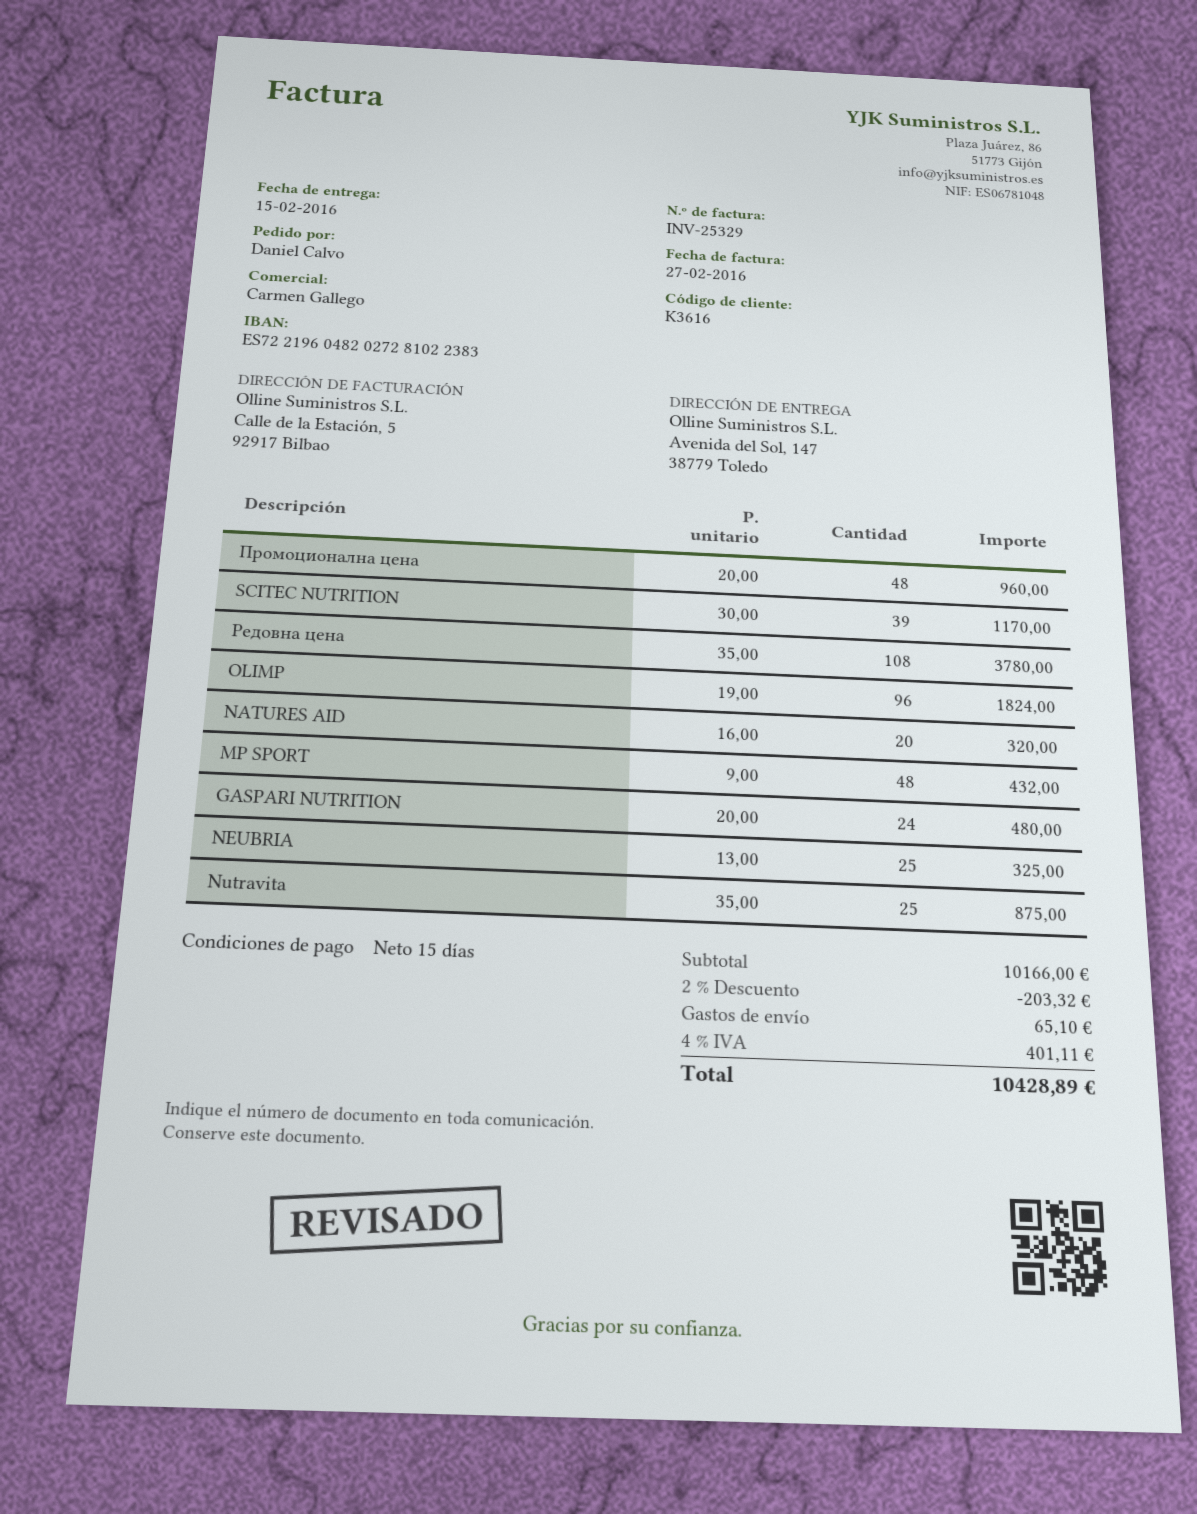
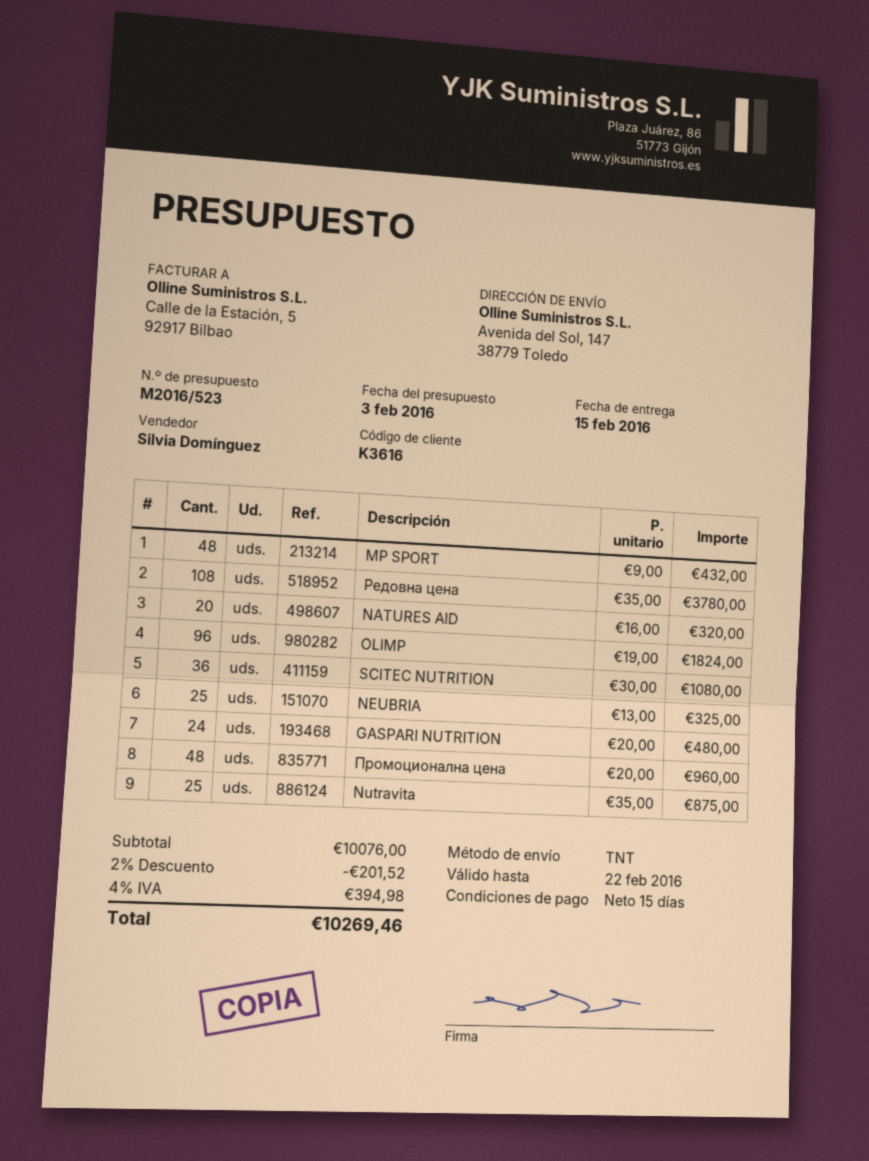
sales rep: Carmen Gallego -> Silvia Domínguez
SCITEC NUTRITION: 39 x 30.00 = 1170.00 -> 36 x 30.00 = 1080.00
subtotal: 10166.00 -> 10076.00
discount: 2% = 203.32 -> 2% = 201.52
shipping: 65.10 -> none
tax: 4% = 401.11 -> 4% = 394.98
total: 10428.89 -> 10269.46

